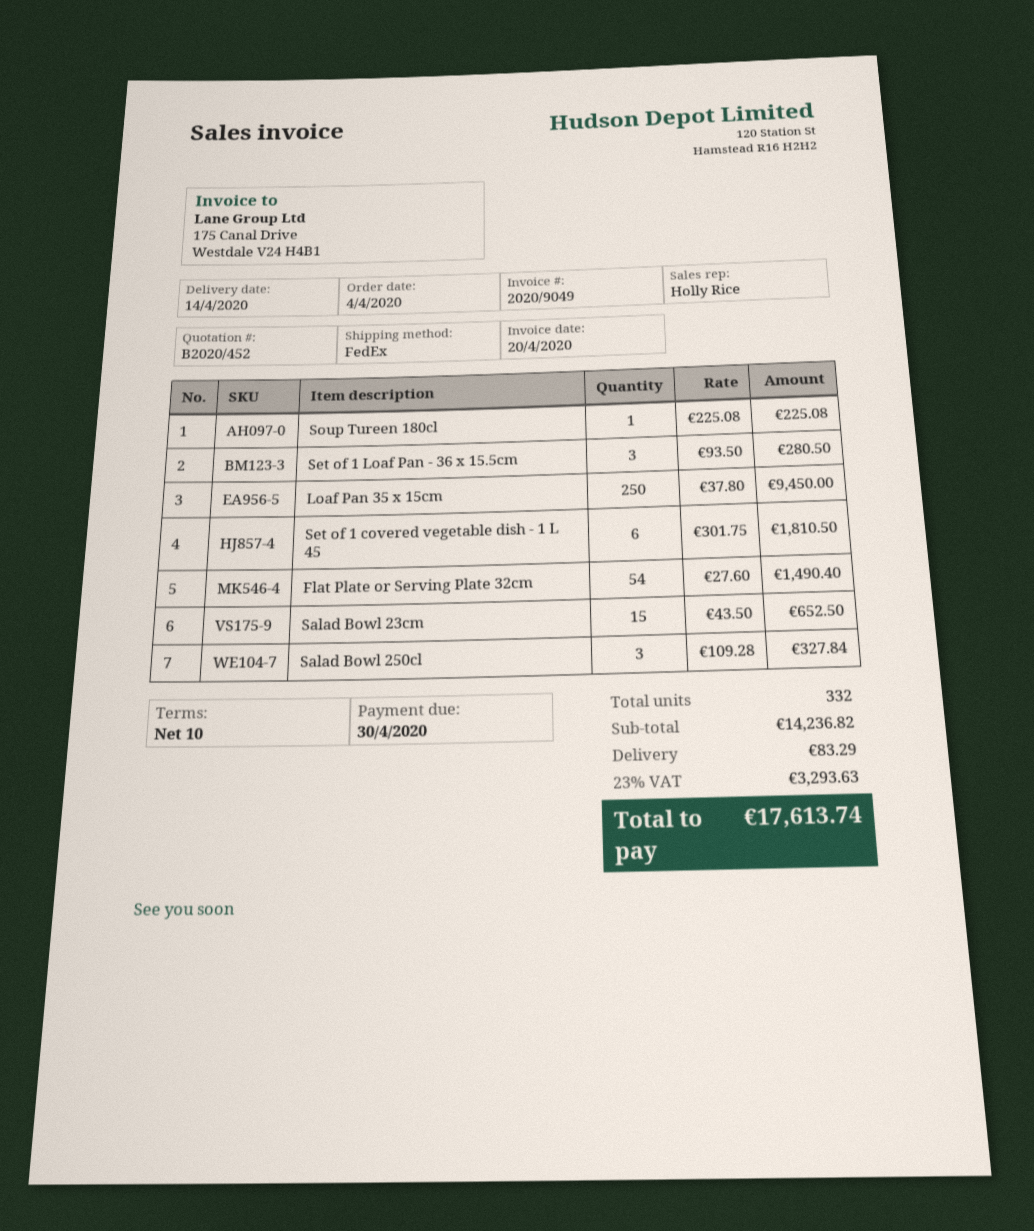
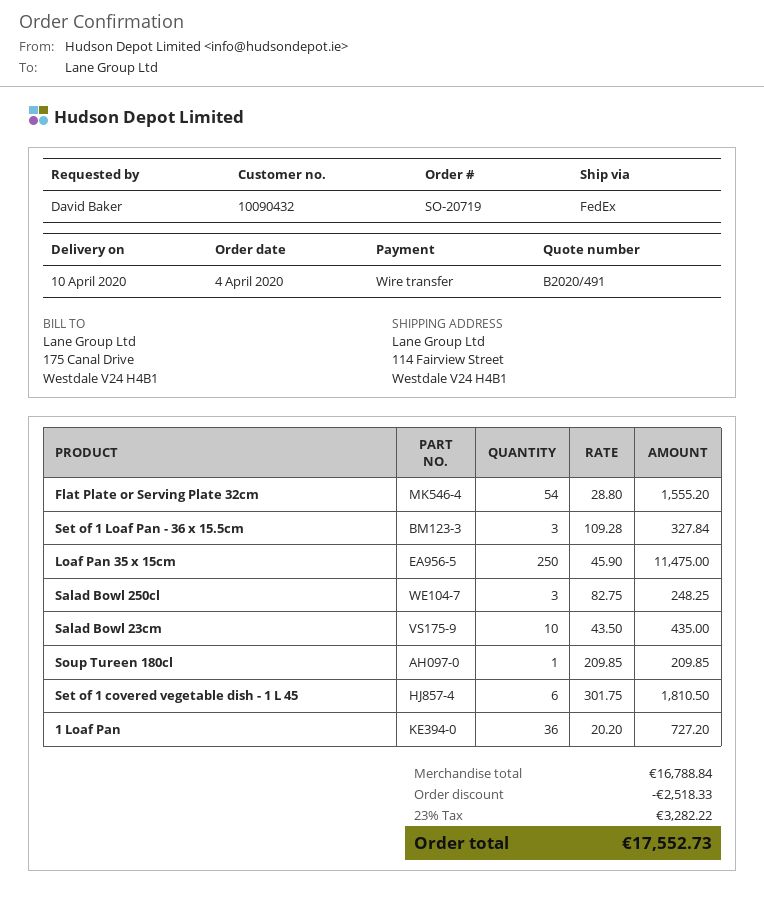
quote number: B2020/452 -> B2020/491
delivery date: 2020-04-14 -> 2020-04-10
Soup Tureen 180cl: 1 x 225.08 = 225.08 -> 1 x 209.85 = 209.85
Set of 1 Loaf Pan - 36 x 15.5cm: 3 x 93.50 = 280.50 -> 3 x 109.28 = 327.84
Loaf Pan 35 x 15cm: 250 x 37.80 = 9450.00 -> 250 x 45.90 = 11475.00
Flat Plate or Serving Plate 32cm: 54 x 27.60 = 1490.40 -> 54 x 28.80 = 1555.20
Salad Bowl 23cm: 15 x 43.50 = 652.50 -> 10 x 43.50 = 435.00
Salad Bowl 250cl: 3 x 109.28 = 327.84 -> 3 x 82.75 = 248.25
1 Loaf Pan: none -> 36 x 20.20 = 727.20
subtotal: 14236.82 -> 16788.84
discount: none -> 2518.33
shipping: 83.29 -> none
tax: 23% = 3293.63 -> 23% = 3282.22
total: 17613.74 -> 17552.73

